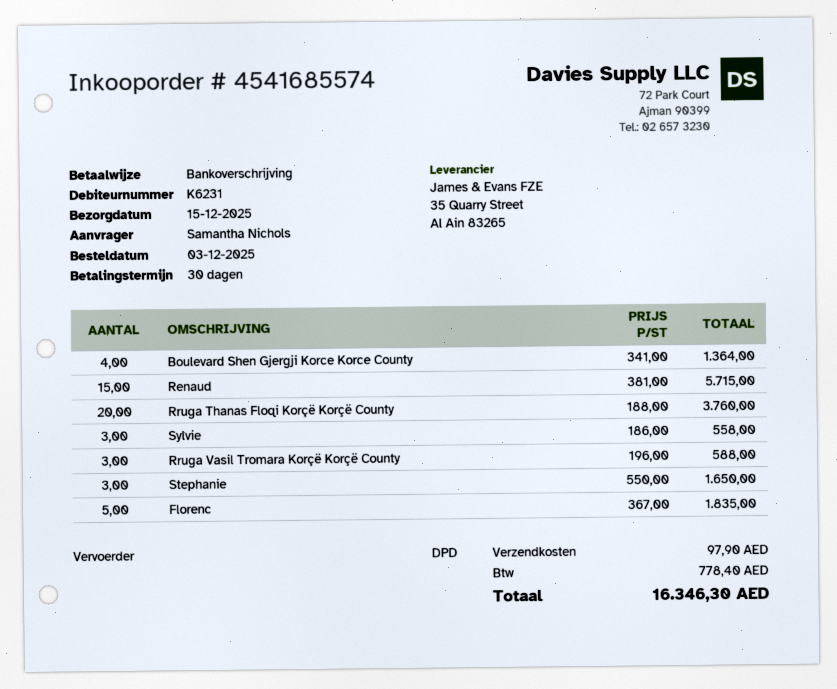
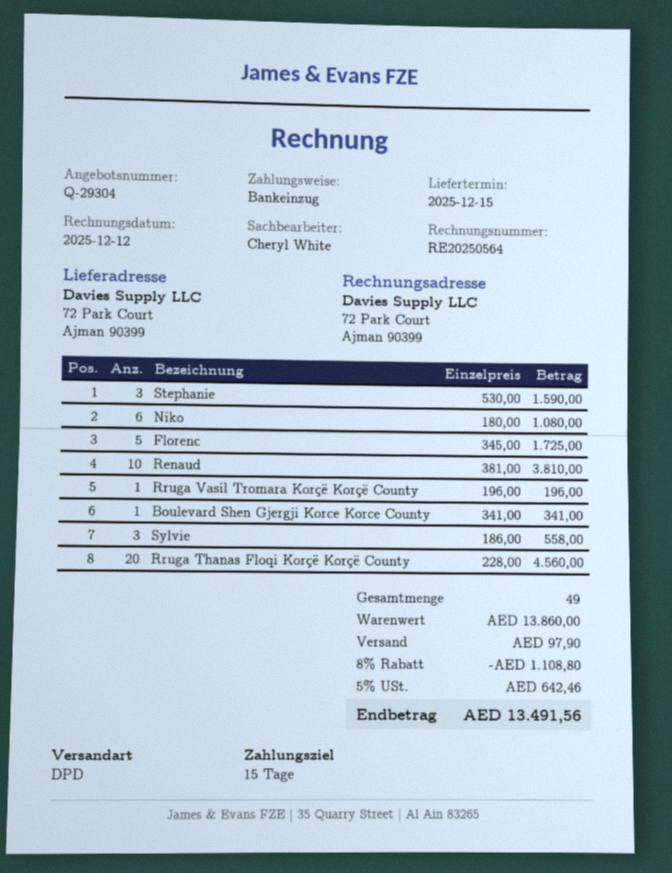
payment terms: 30 days -> 15 days
payment method: bank transfer -> direct debit
Boulevard Shen Gjergji Korce Korce County: 4 x 341.00 = 1364.00 -> 1 x 341.00 = 341.00
Renaud: 15 x 381.00 = 5715.00 -> 10 x 381.00 = 3810.00
Rruga Thanas Floqi Korçë Korçë County: 20 x 188.00 = 3760.00 -> 20 x 228.00 = 4560.00
Rruga Vasil Tromara Korçë Korçë County: 3 x 196.00 = 588.00 -> 1 x 196.00 = 196.00
Stephanie: 3 x 550.00 = 1650.00 -> 3 x 530.00 = 1590.00
Florenc: 5 x 367.00 = 1835.00 -> 5 x 345.00 = 1725.00
Niko: none -> 6 x 180.00 = 1080.00
discount: none -> 8% = 1108.80
tax: 778.40 -> 642.46
total: 16346.30 -> 13491.56

